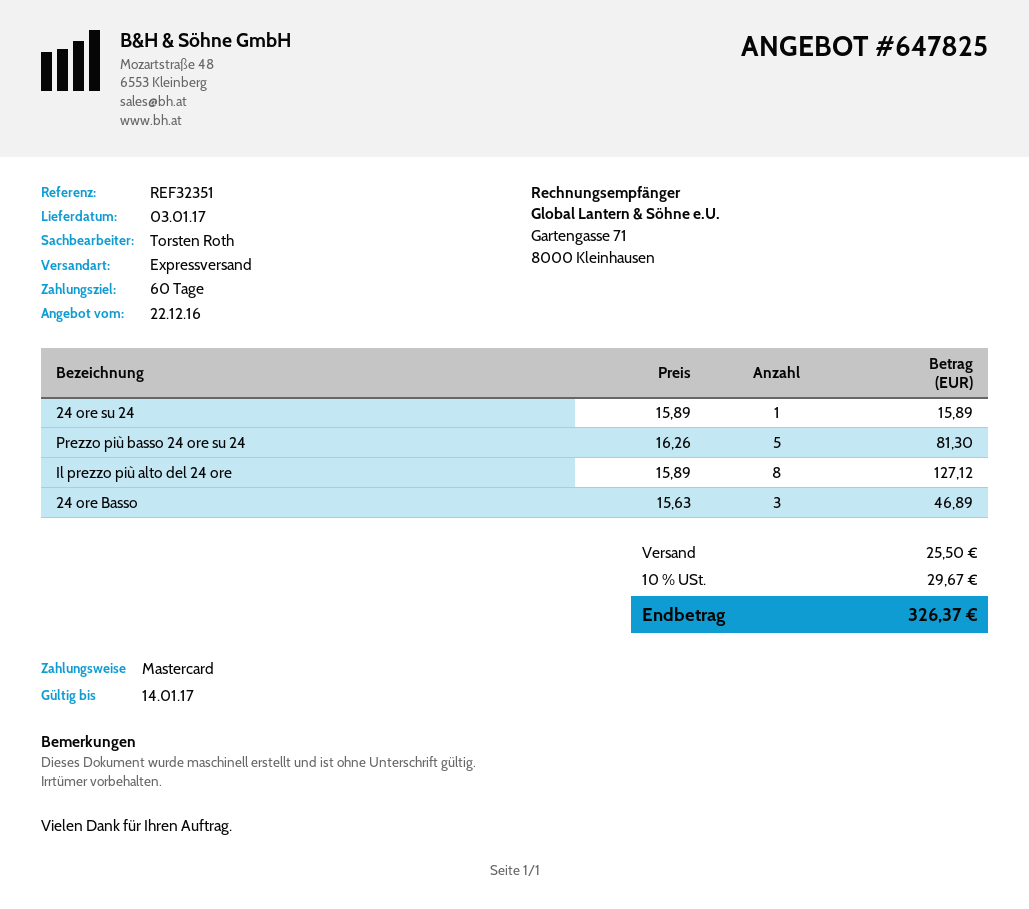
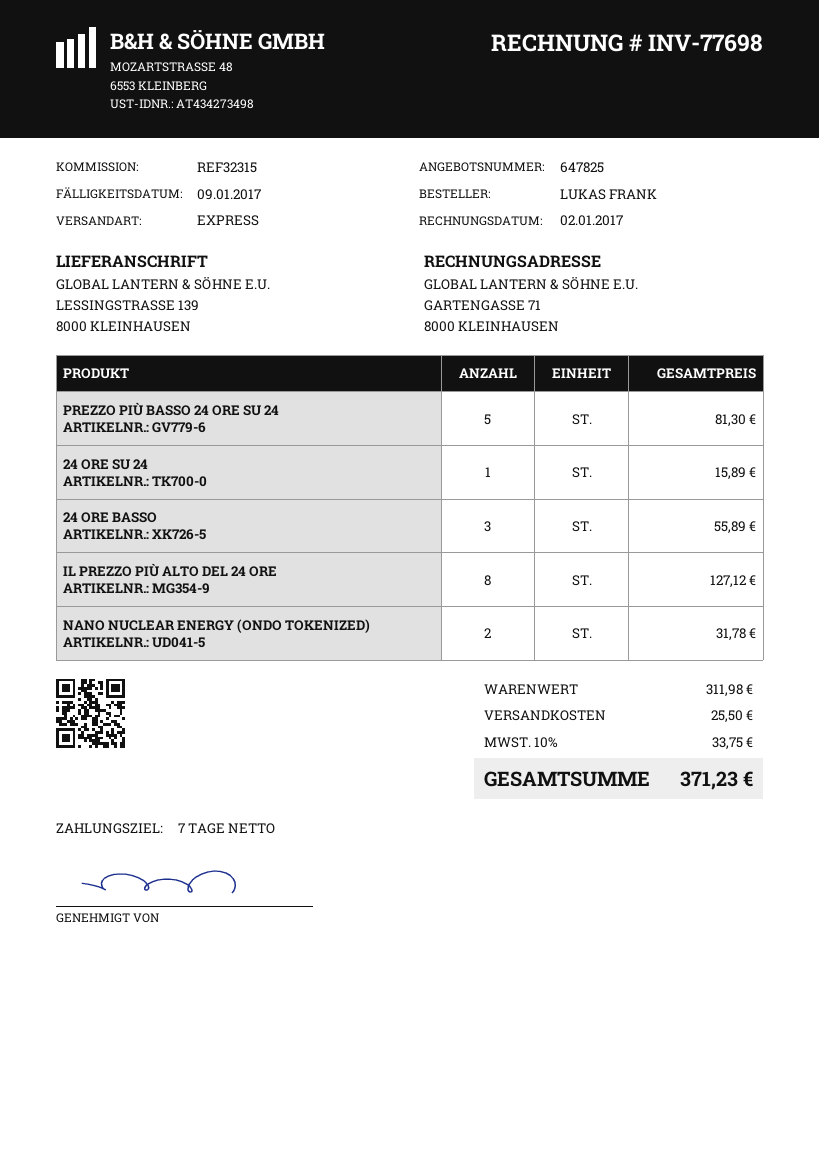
payment terms: 60 days -> 7 days
reference: REF32351 -> REF32315
24 ore Basso: 3 for 46.89 -> 3 for 55.89
NANO NUCLEAR ENERGY (ONDO TOKENIZED): none -> 2 for 31.78
tax: 10% = 29.67 -> 10% = 33.75
total: 326.37 -> 371.23

